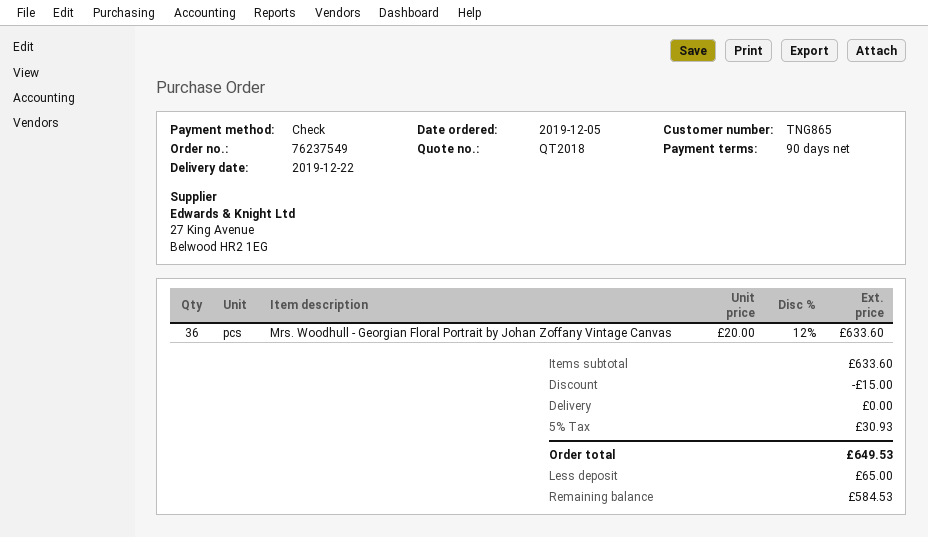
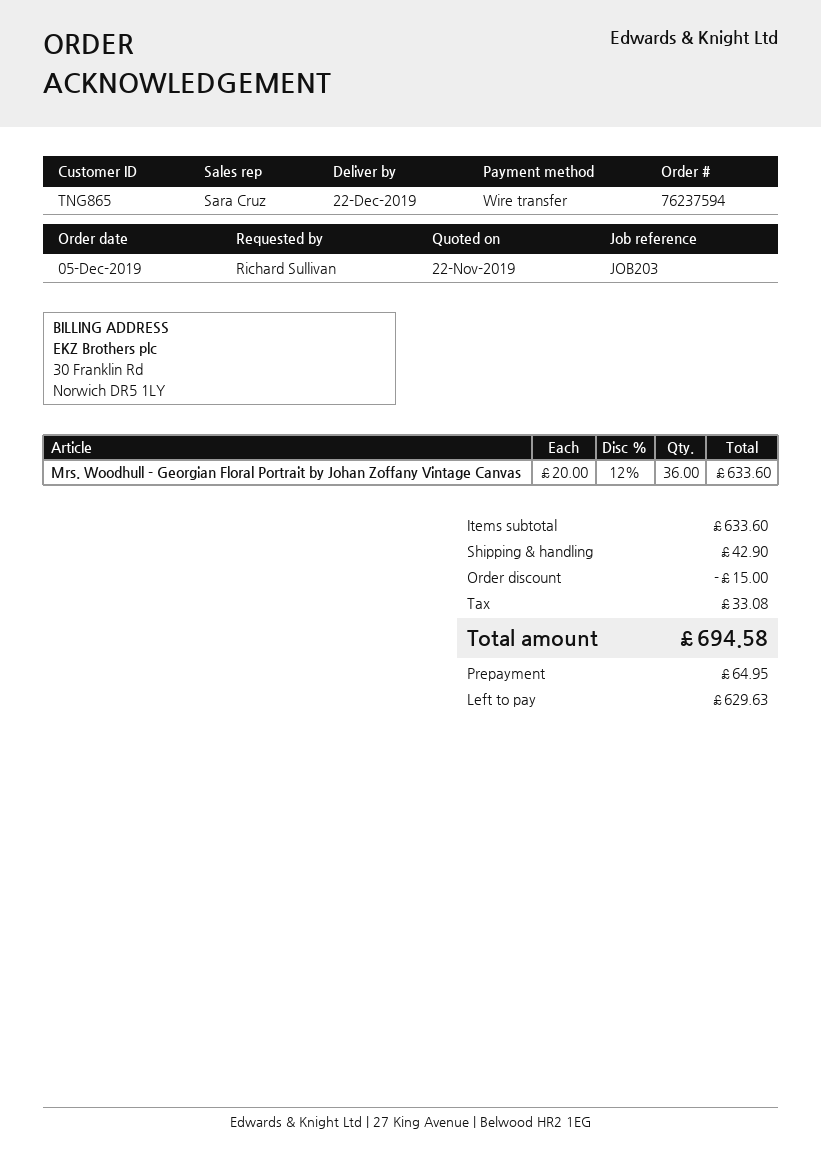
order number: 76237549 -> 76237594
payment method: cheque -> bank transfer
shipping: 0.00 -> 42.90
tax: 30.93 -> 33.08
total: 649.53 -> 694.58
deposit: 65.00 -> 64.95
balance: 584.53 -> 629.63

